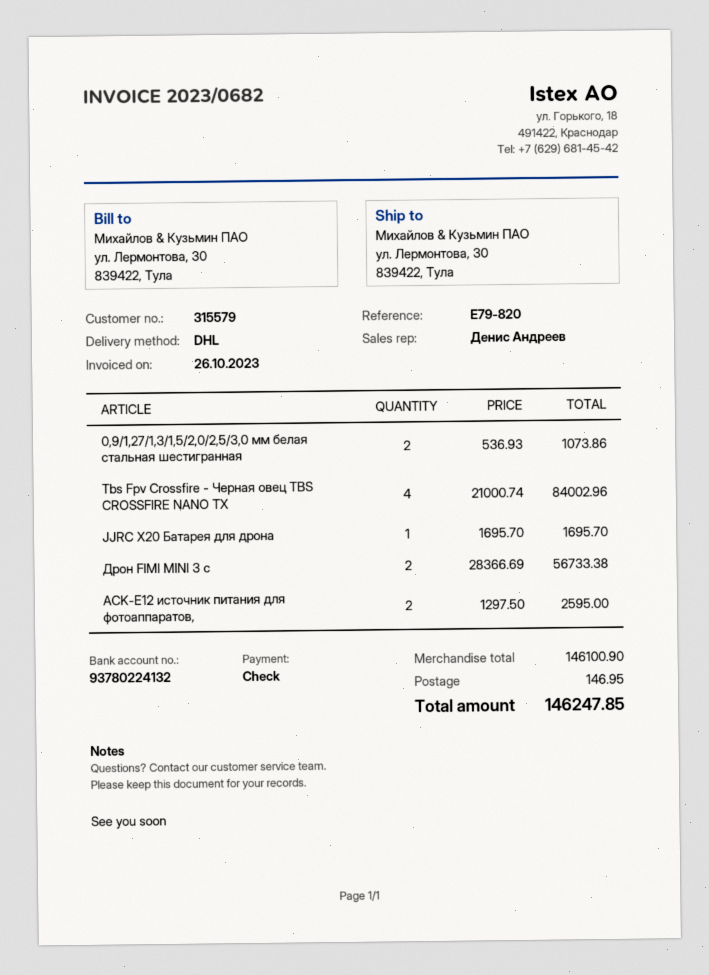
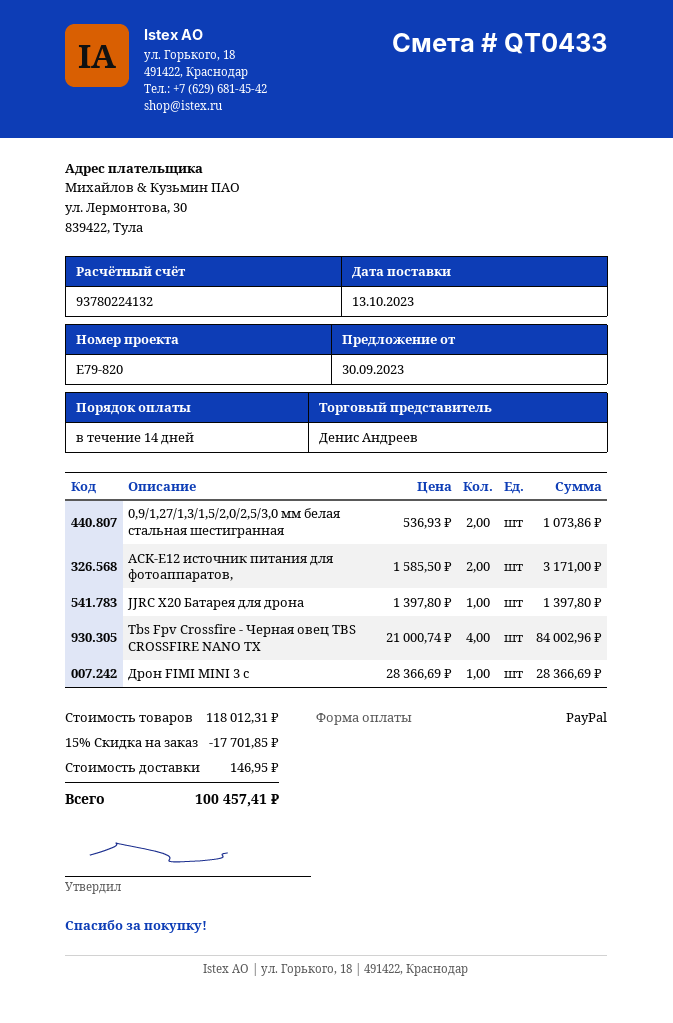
payment method: cheque -> PayPal
JJRC X20 Батарея для дрона: 1 x 1695.70 = 1695.70 -> 1 x 1397.80 = 1397.80
Дрон FIMI MINI 3 с: 2 x 28366.69 = 56733.38 -> 1 x 28366.69 = 28366.69
ACK-E12 источник питания для фотоаппаратов,: 2 x 1297.50 = 2595.00 -> 2 x 1585.50 = 3171.00
subtotal: 146100.90 -> 118012.31
discount: none -> 15% = 17701.85
total: 146247.85 -> 100457.41

